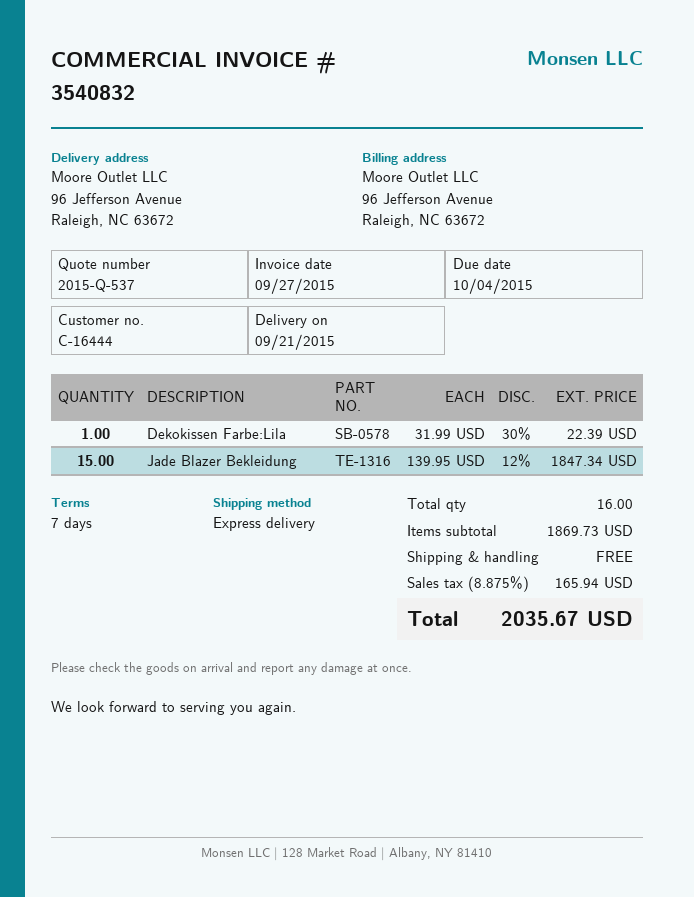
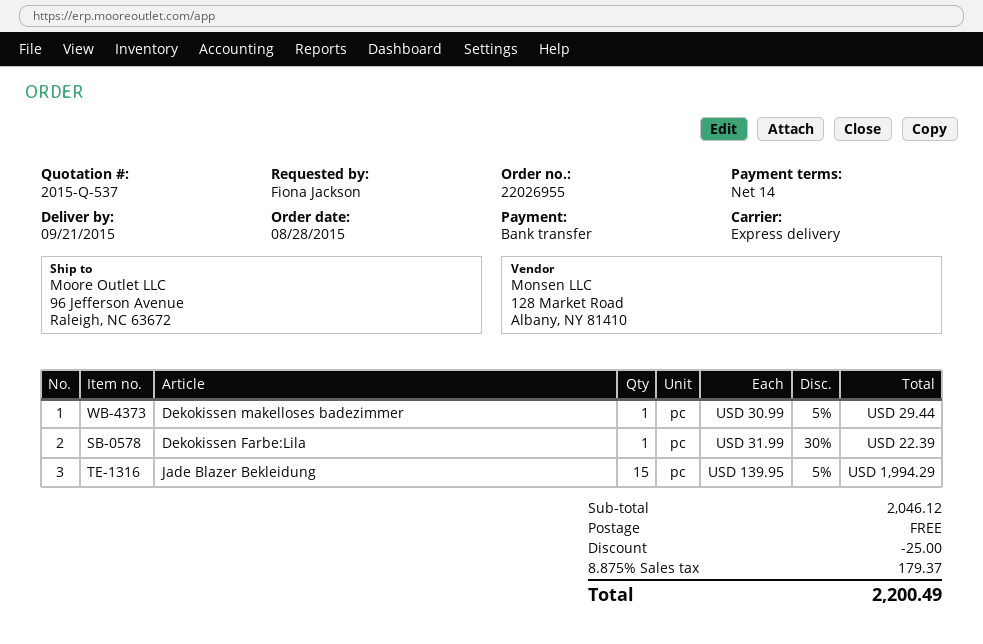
payment terms: 7 days -> 14 days
Jade Blazer Bekleidung: 15 x 139.95 - 12% = 1847.34 -> 15 x 139.95 - 5% = 1994.29
Dekokissen makelloses badezimmer: none -> 1 x 30.99 - 5% = 29.44
subtotal: 1869.73 -> 2046.12
discount: none -> 25.00
tax: 8.875% = 165.94 -> 8.875% = 179.37
total: 2035.67 -> 2200.49

